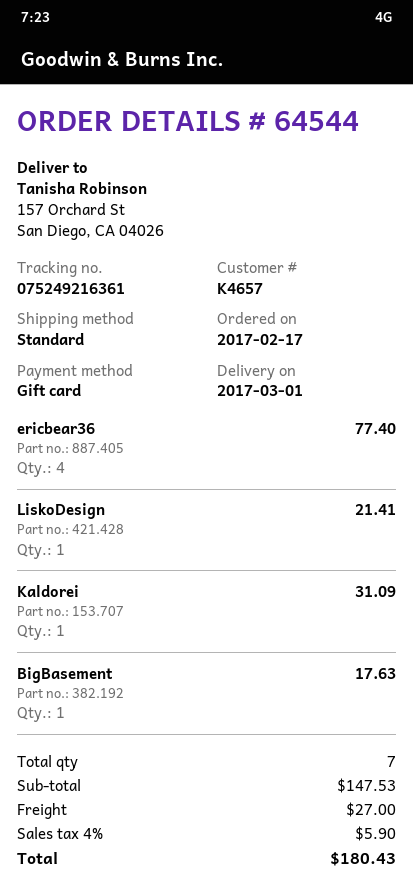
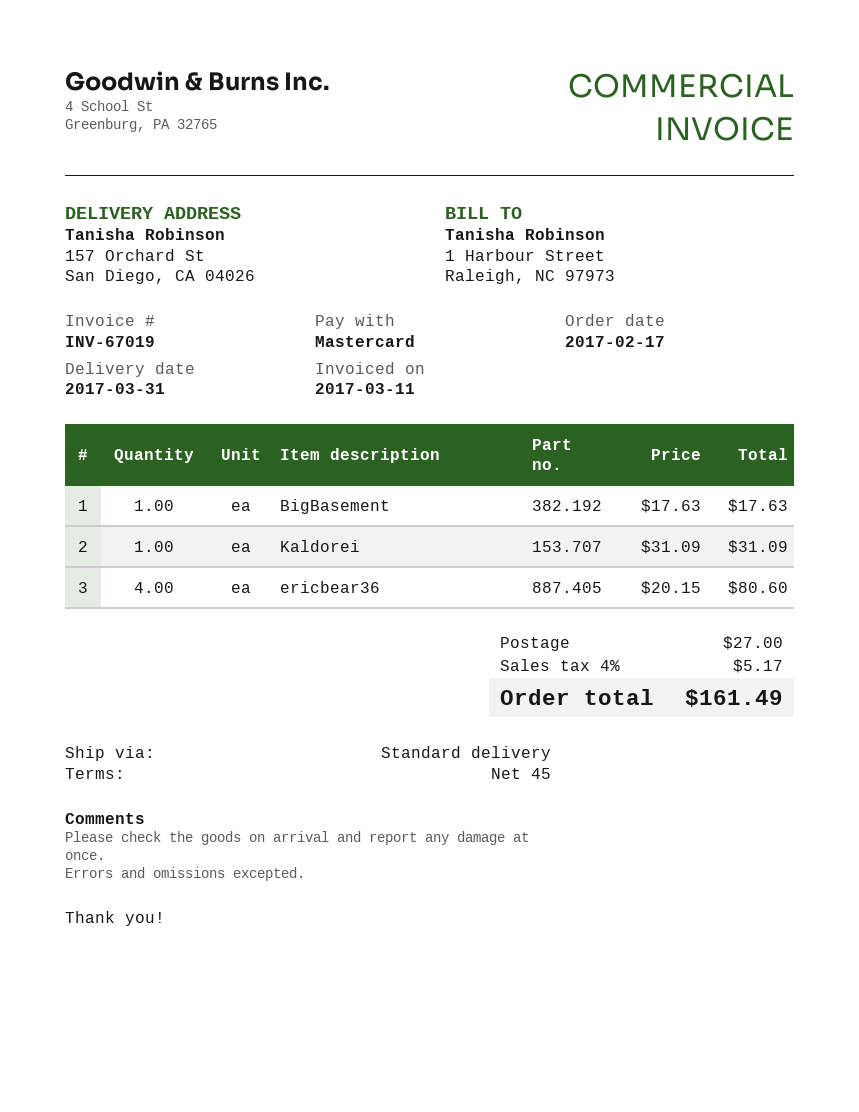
delivery date: 2017-03-01 -> 2017-03-31
payment method: gift card -> Mastercard
ericbear36: 4 for 77.40 -> 4 for 80.60
LiskoDesign: 1 for 21.41 -> none
tax: 4% = 5.90 -> 4% = 5.17
total: 180.43 -> 161.49

